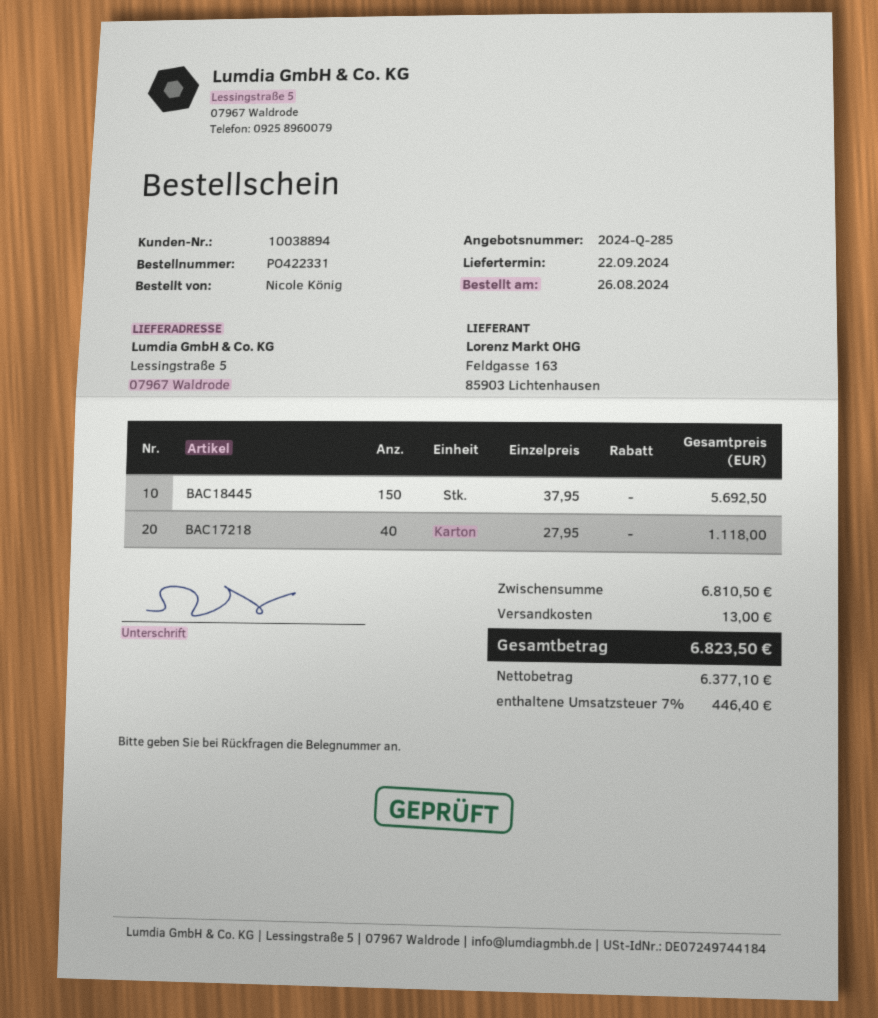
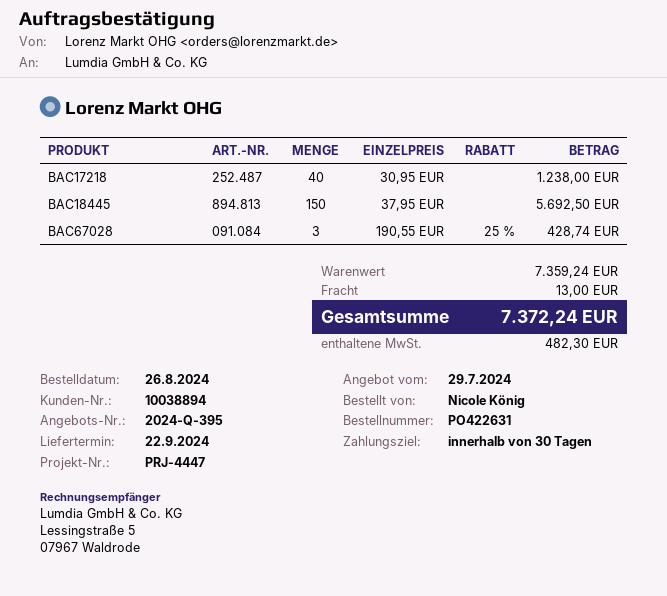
quote number: 2024-Q-285 -> 2024-Q-395
order number: PO422331 -> PO422631
BAC17218: 40 x 27.95 = 1118.00 -> 40 x 30.95 = 1238.00
BAC67028: none -> 3 x 190.55 - 25% = 428.74
subtotal: 6810.50 -> 7359.24
tax: 446.40 -> 482.30
total: 6823.50 -> 7372.24

